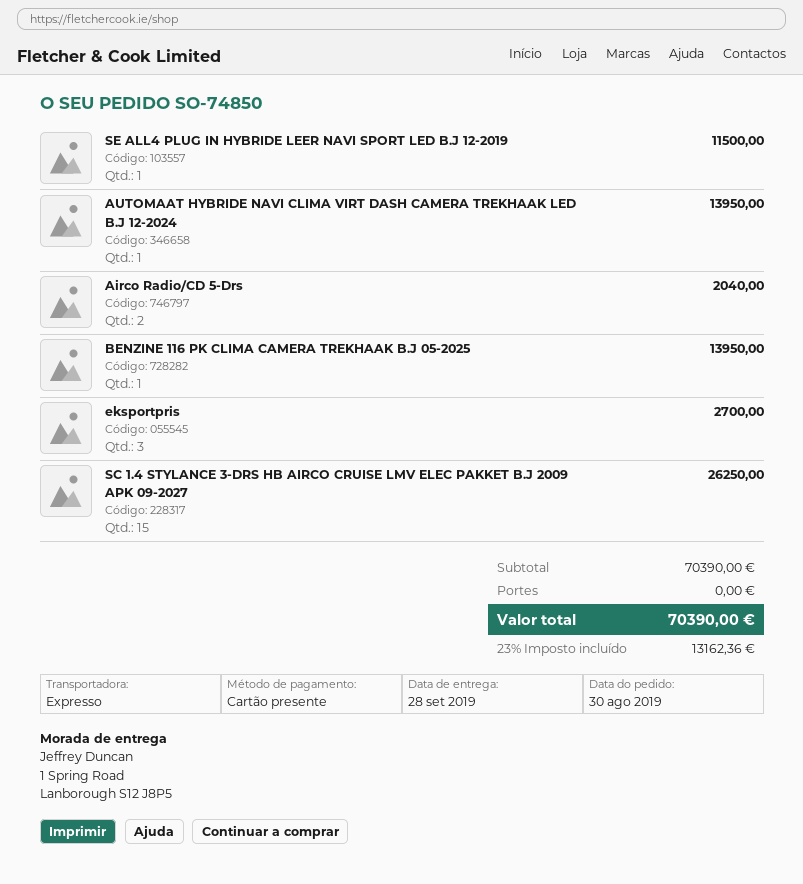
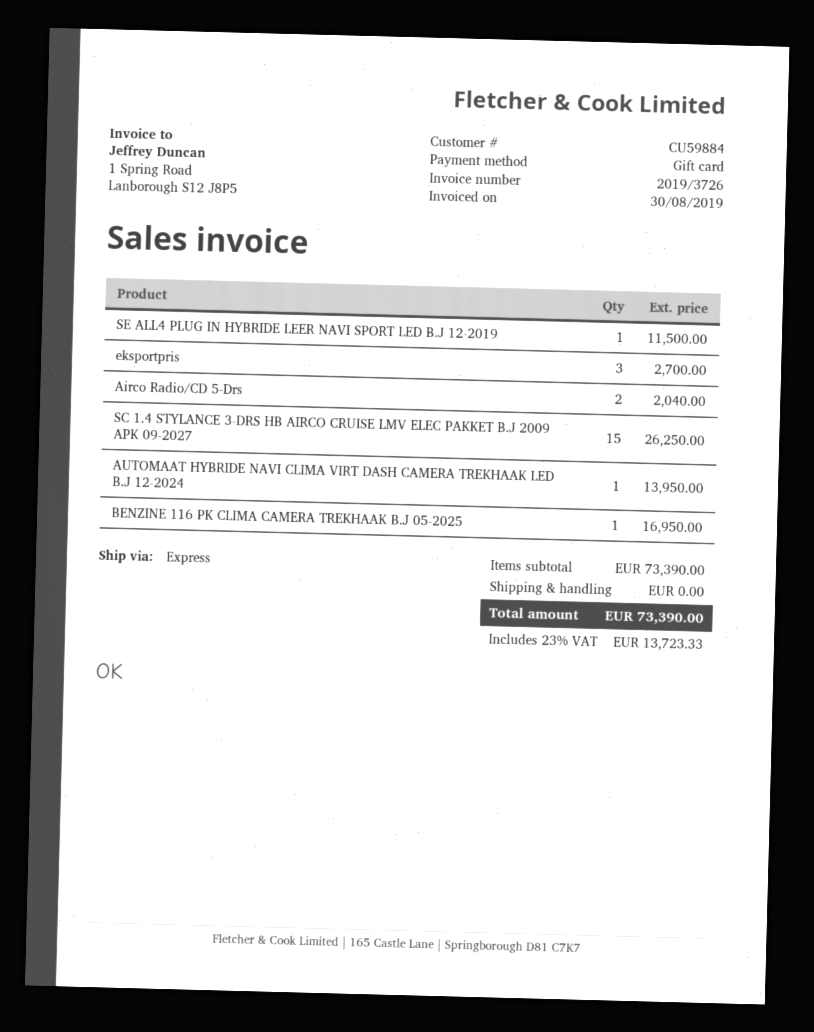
BENZINE 116 PK CLIMA CAMERA TREKHAAK B.J 05-2025: 1 for 13950.00 -> 1 for 16950.00
subtotal: 70390.00 -> 73390.00
tax: 23% = 13162.36 -> 23% = 13723.33
total: 70390.00 -> 73390.00

